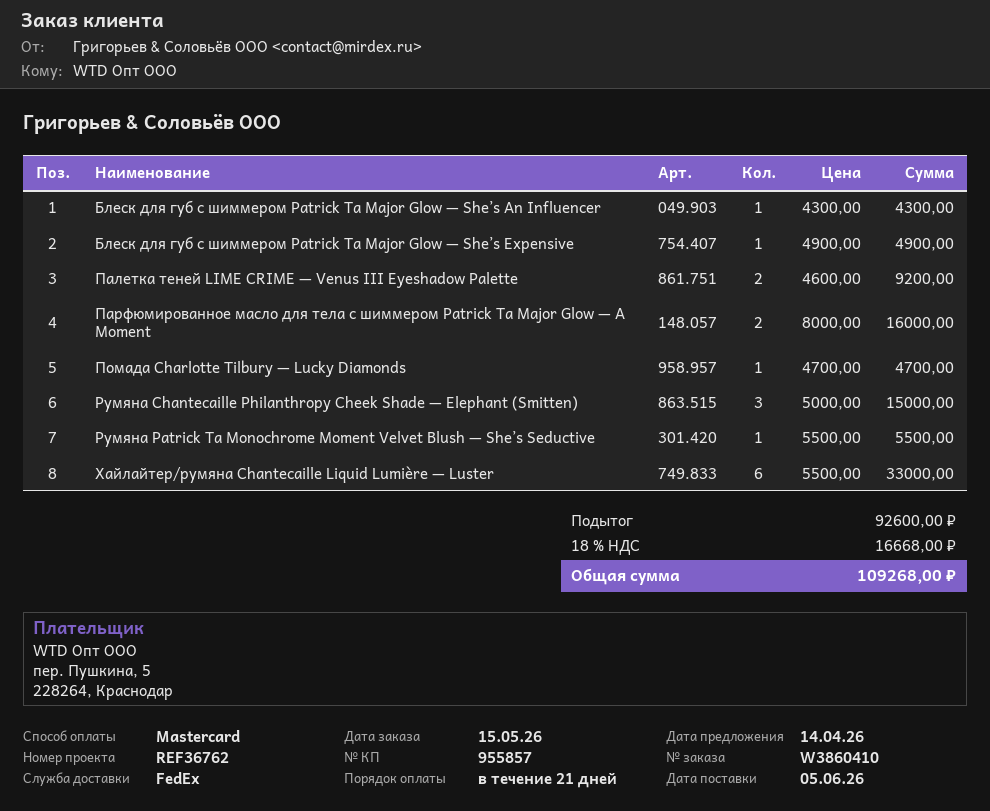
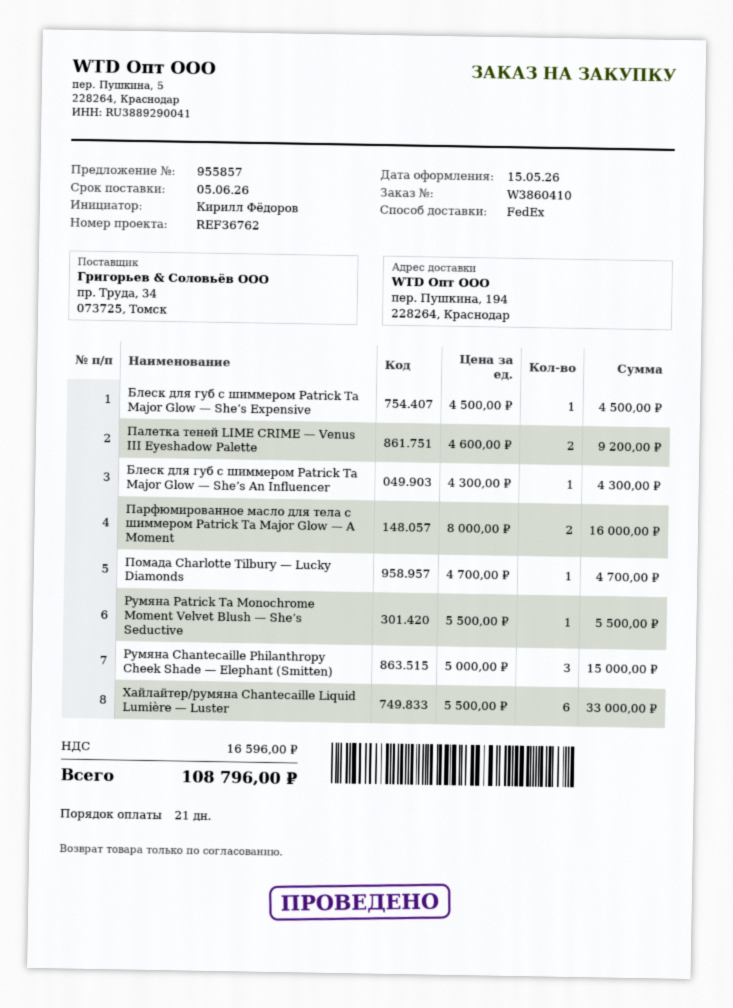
Блеск для губ с шиммером Patrick Ta Major Glow — She’s Expensive: 1 x 4900.00 = 4900.00 -> 1 x 4500.00 = 4500.00
tax: 16668.00 -> 16596.00
total: 109268.00 -> 108796.00

